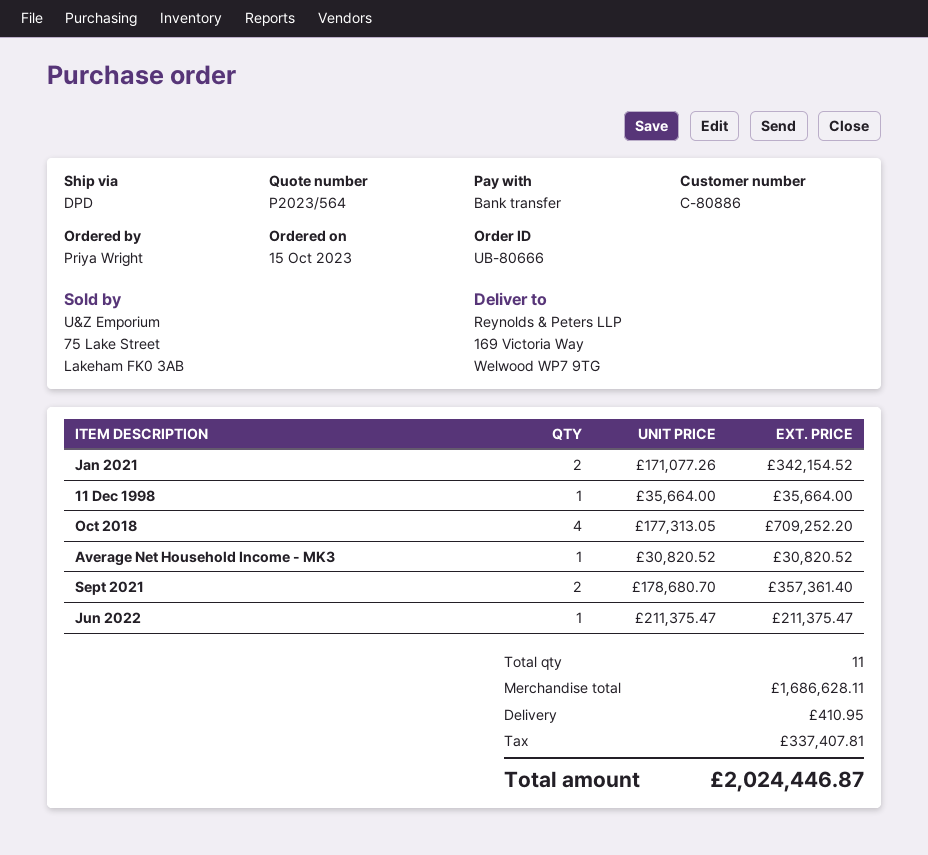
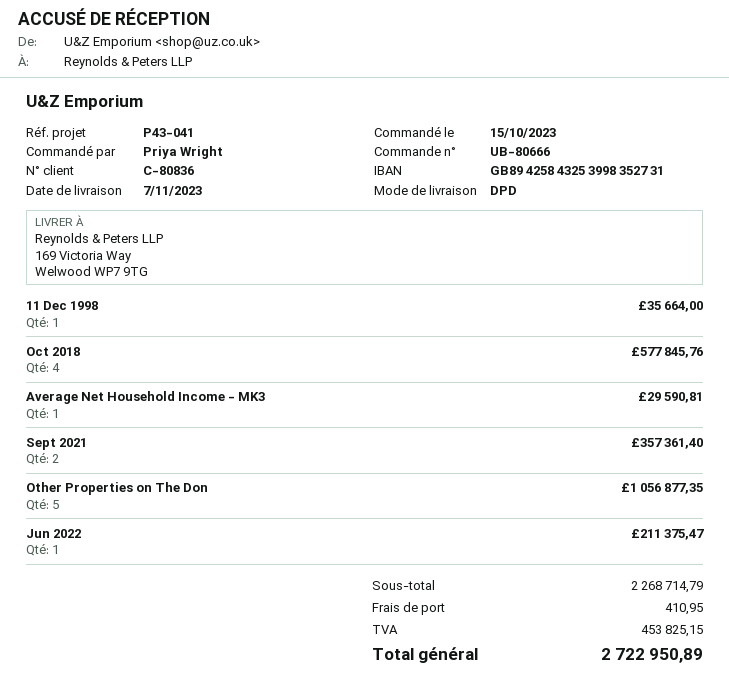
customer number: C-80886 -> C-80836
Jan 2021: 2 for 342154.52 -> none
Oct 2018: 4 for 709252.20 -> 4 for 577845.76
Average Net Household Income - MK3: 1 for 30820.52 -> 1 for 29590.81
Other Properties on The Don: none -> 5 for 1056877.35
subtotal: 1686628.11 -> 2268714.79
tax: 337407.81 -> 453825.15
total: 2024446.87 -> 2722950.89

